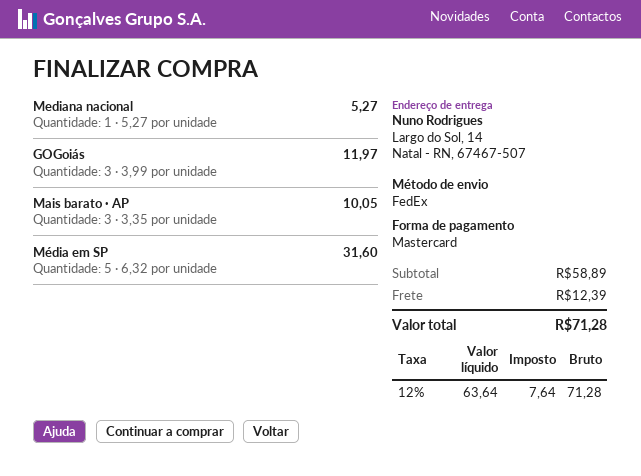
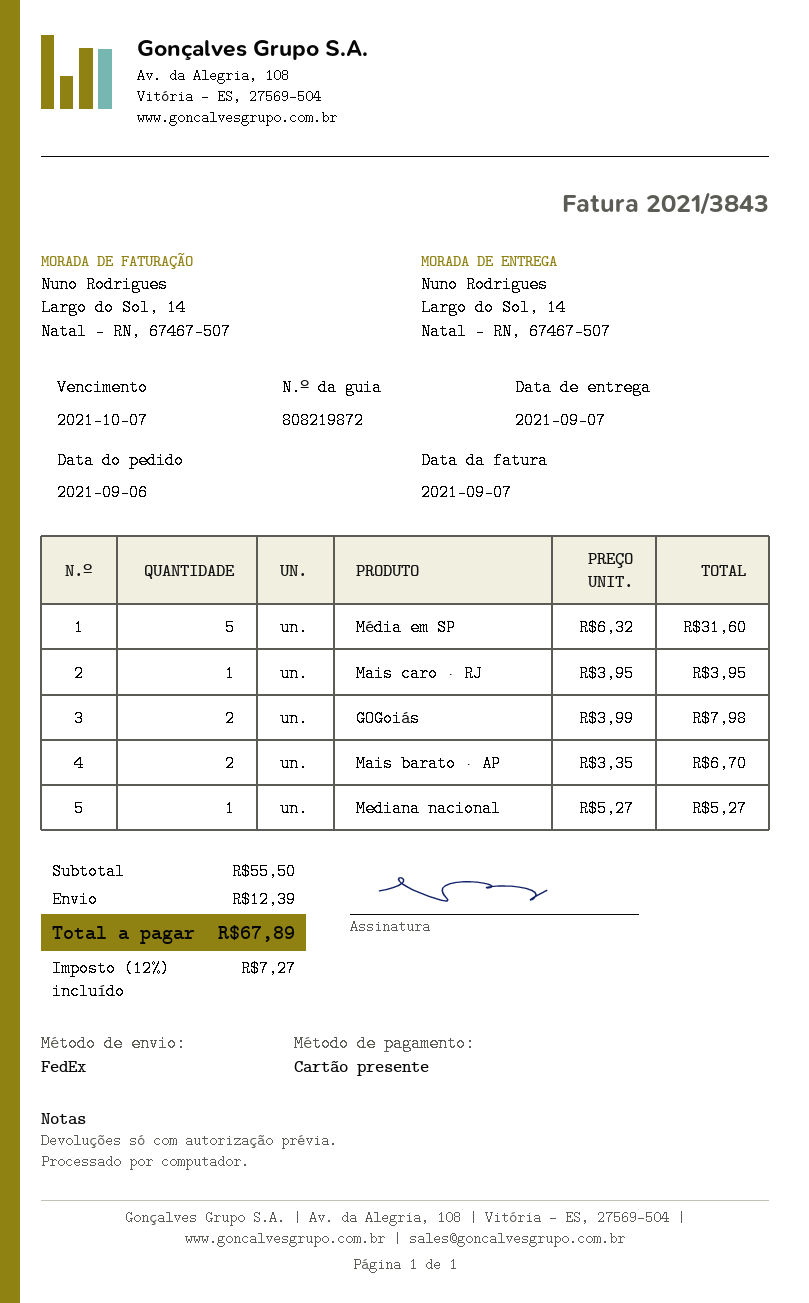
payment method: Mastercard -> gift card
GOGoiás: 3 x 3.99 = 11.97 -> 2 x 3.99 = 7.98
Mais barato · AP: 3 x 3.35 = 10.05 -> 2 x 3.35 = 6.70
Mais caro · RJ: none -> 1 x 3.95 = 3.95
subtotal: 58.89 -> 55.50
tax: 12% = 7.64 -> 12% = 7.27
total: 71.28 -> 67.89

